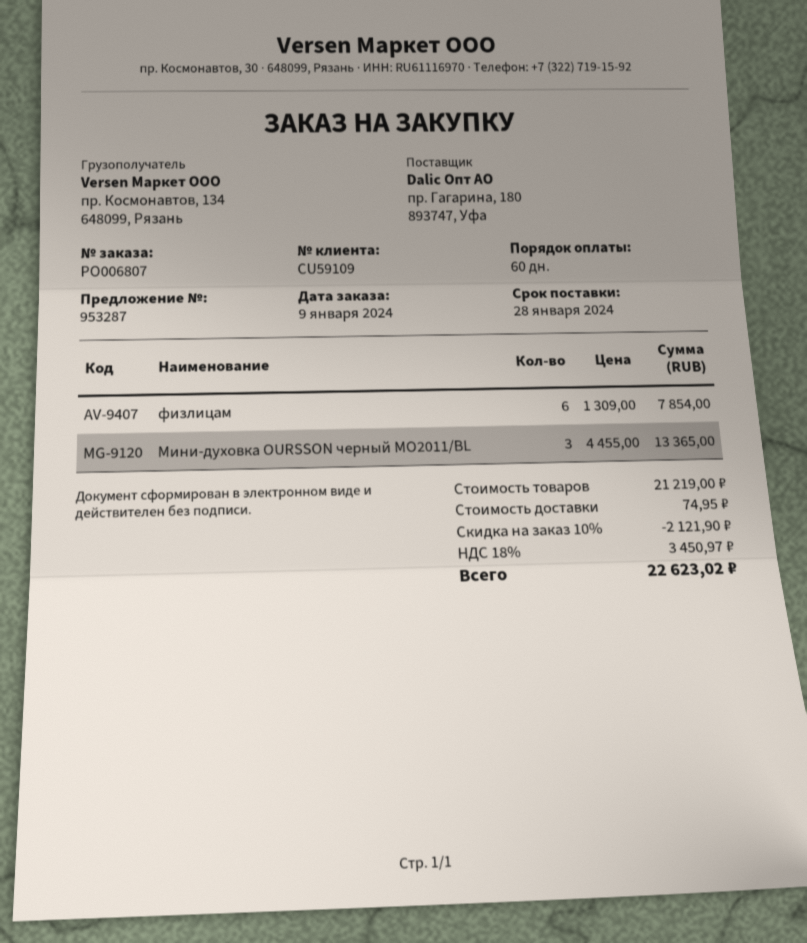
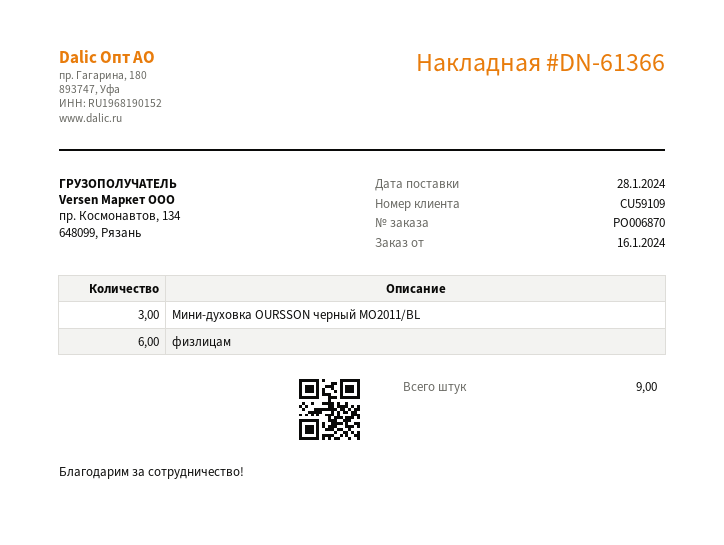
order number: PO006807 -> PO006870
order date: 2024-01-09 -> 2024-01-16

